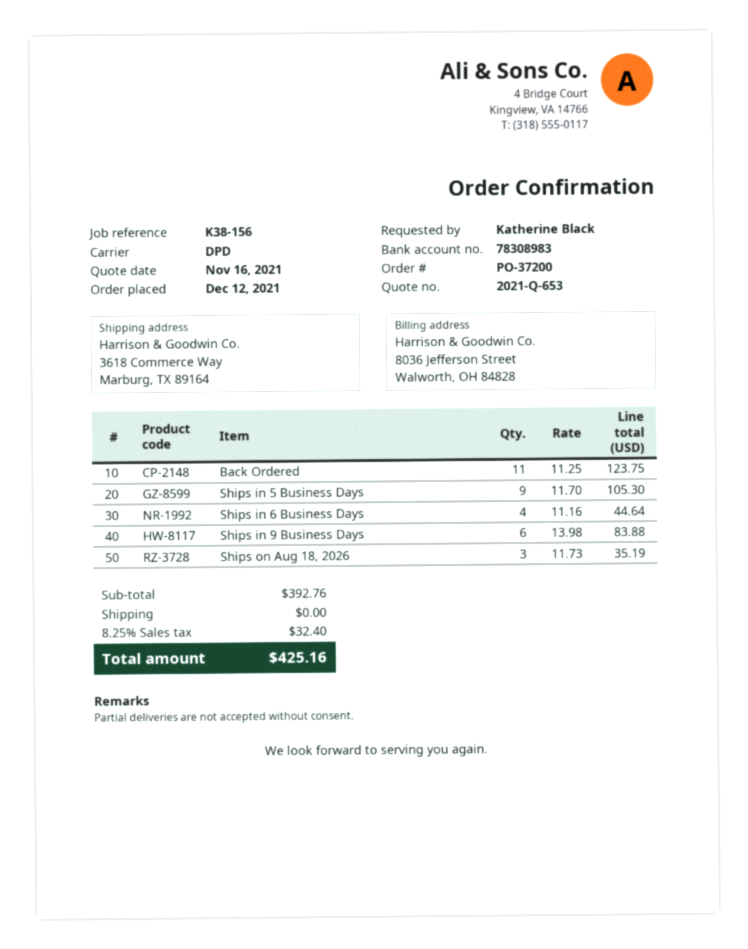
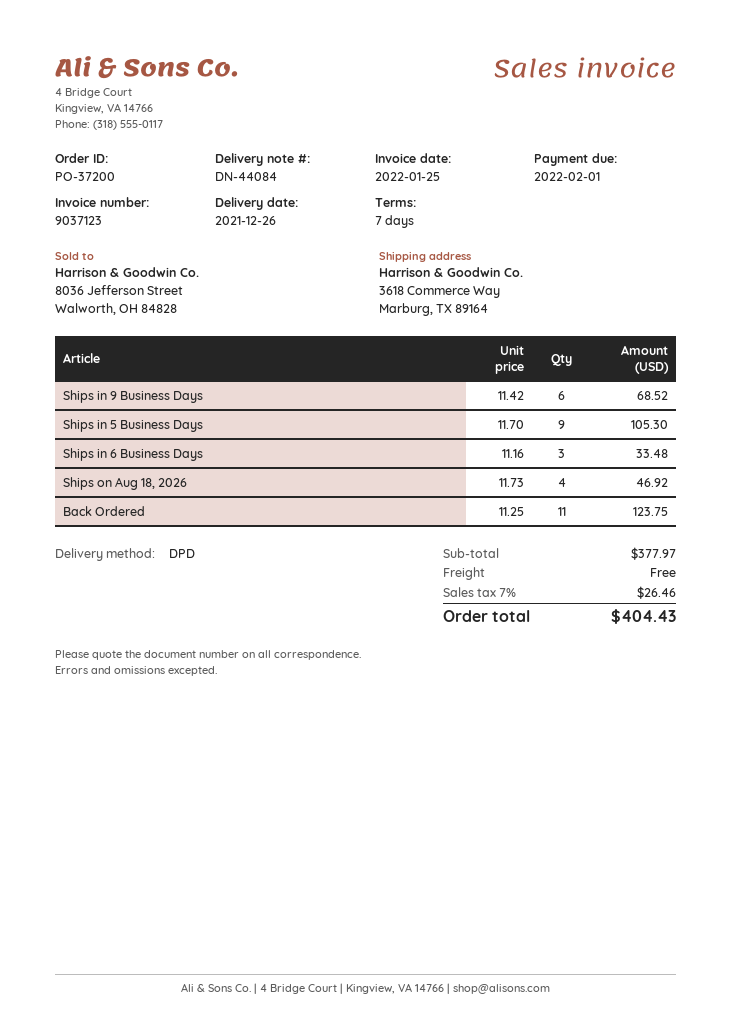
Ships in 6 Business Days: 4 x 11.16 = 44.64 -> 3 x 11.16 = 33.48
Ships in 9 Business Days: 6 x 13.98 = 83.88 -> 6 x 11.42 = 68.52
Ships on Aug 18, 2026: 3 x 11.73 = 35.19 -> 4 x 11.73 = 46.92
subtotal: 392.76 -> 377.97
tax: 8.25% = 32.40 -> 7% = 26.46
total: 425.16 -> 404.43

